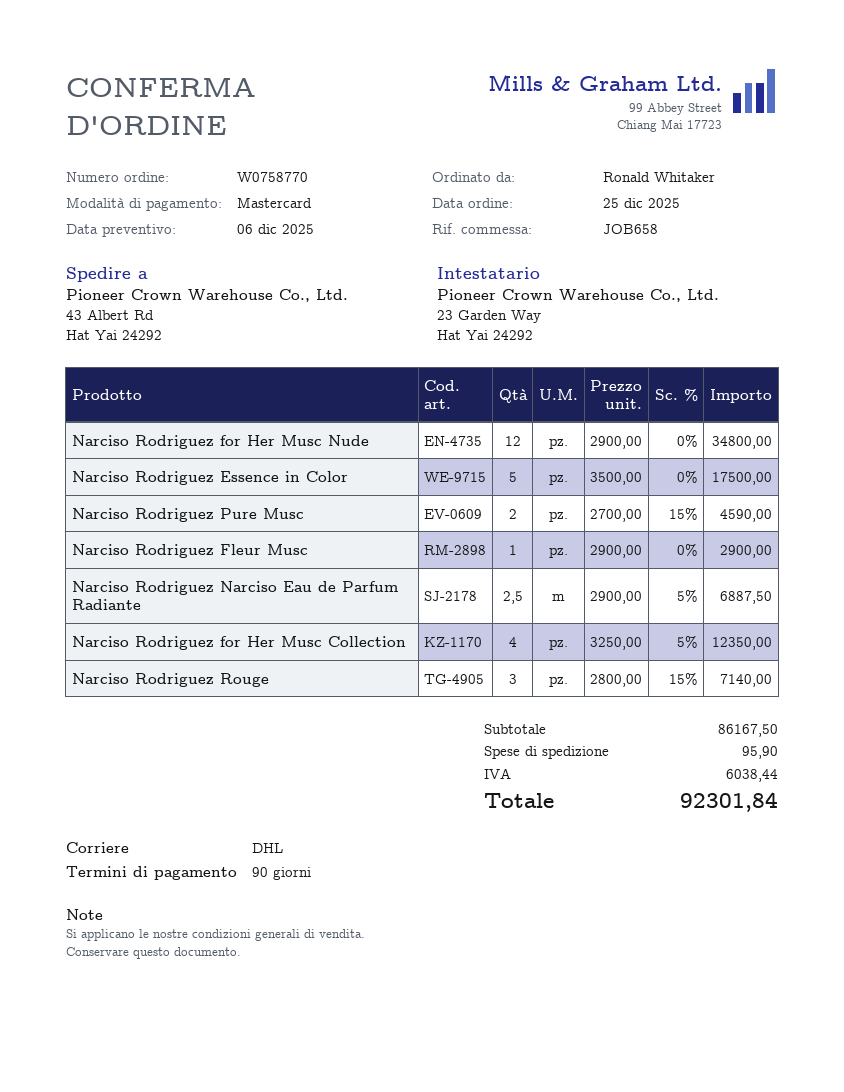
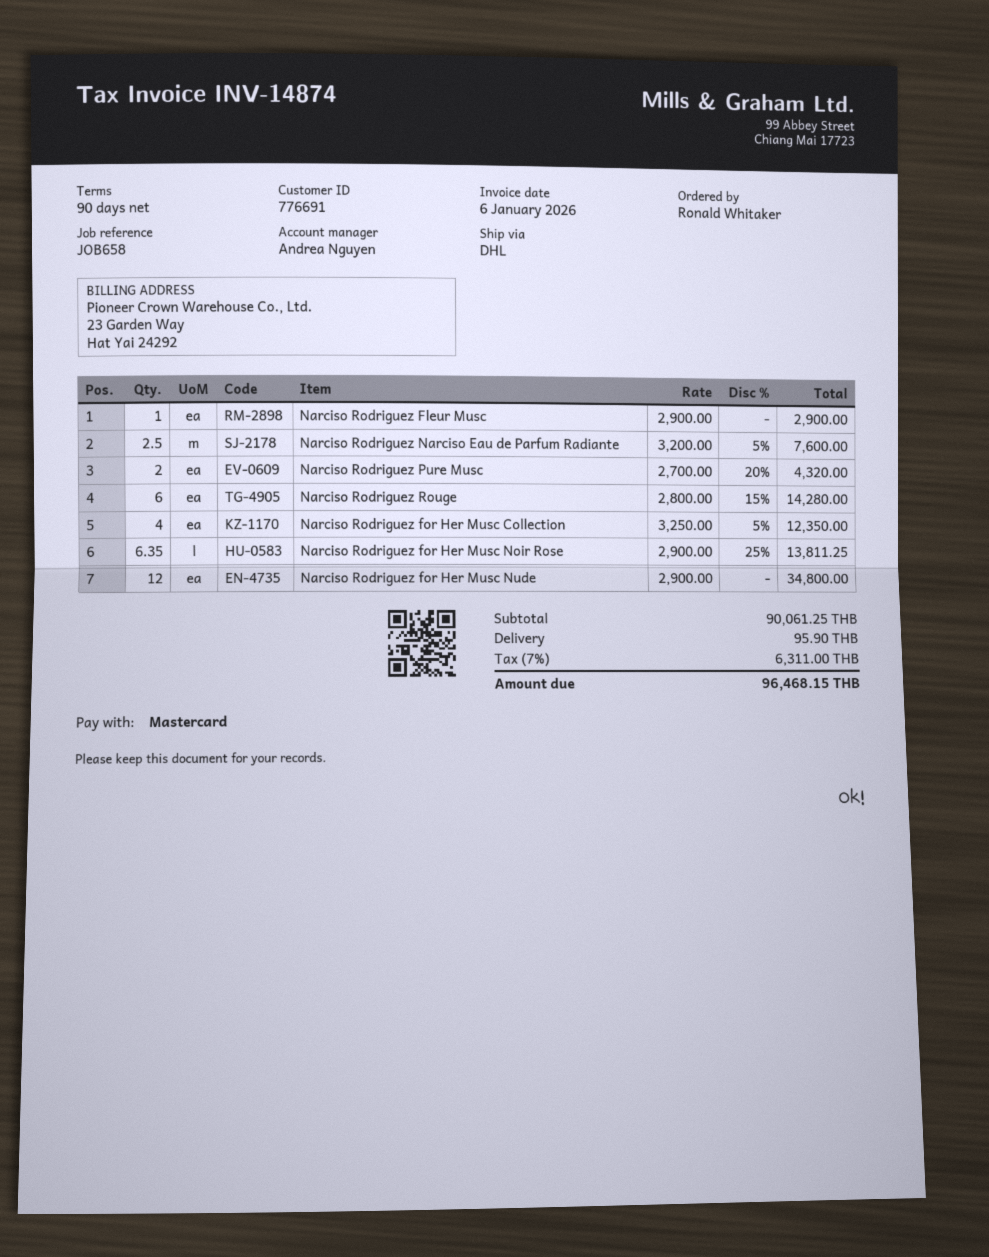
Narciso Rodriguez Essence in Color: 5 x 3500.00 = 17500.00 -> none
Narciso Rodriguez Pure Musc: 2 x 2700.00 - 15% = 4590.00 -> 2 x 2700.00 - 20% = 4320.00
Narciso Rodriguez Narciso Eau de Parfum Radiante: 2.5 x 2900.00 - 5% = 6887.50 -> 2.5 x 3200.00 - 5% = 7600.00
Narciso Rodriguez Rouge: 3 x 2800.00 - 15% = 7140.00 -> 6 x 2800.00 - 15% = 14280.00
Narciso Rodriguez for Her Musc Noir Rose: none -> 6.35 x 2900.00 - 25% = 13811.25
subtotal: 86167.50 -> 90061.25
tax: 6038.44 -> 6311.00
total: 92301.84 -> 96468.15

